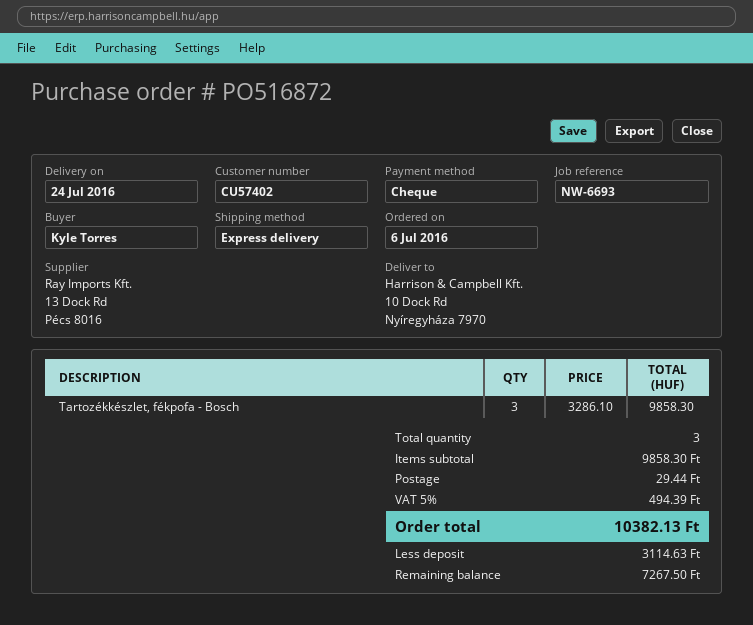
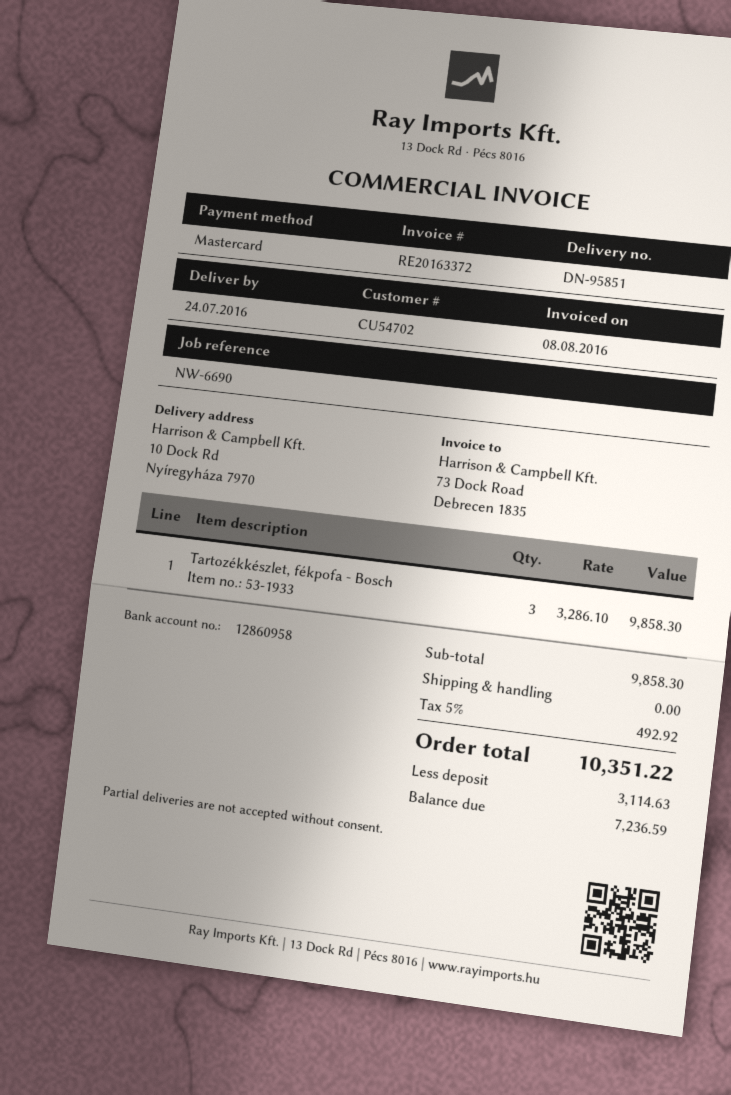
customer number: CU57402 -> CU54702
reference: NW-6693 -> NW-6690
payment method: cheque -> Mastercard
shipping: 29.44 -> 0.00
tax: 5% = 494.39 -> 5% = 492.92
total: 10382.13 -> 10351.22
balance: 7267.50 -> 7236.59

